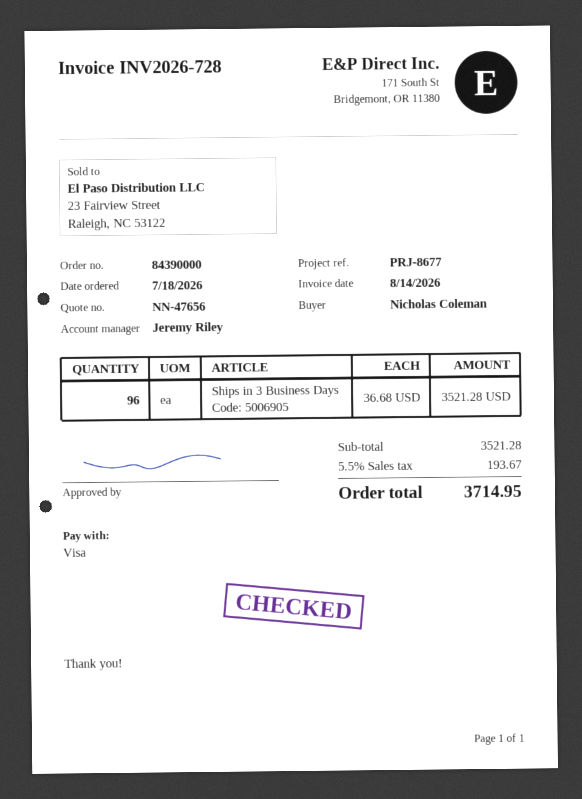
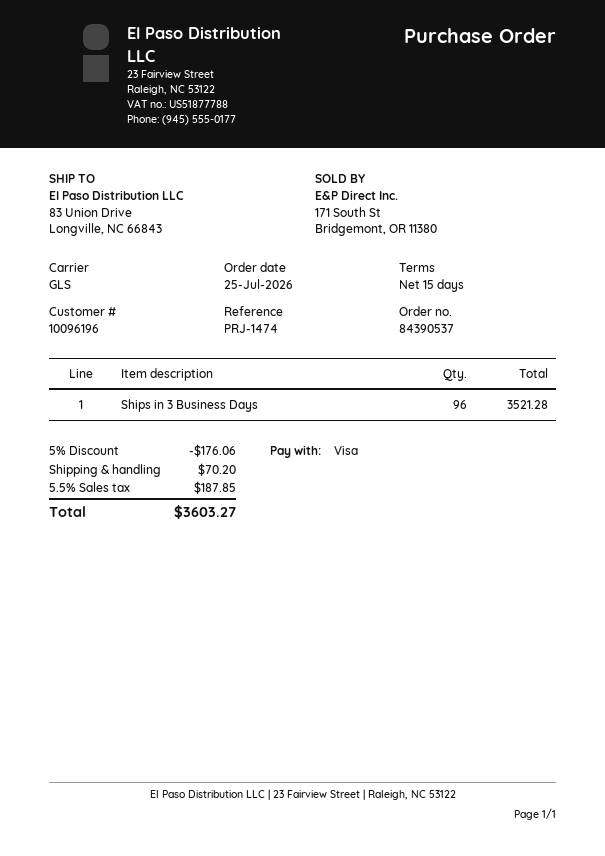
order number: 84390000 -> 84390537
order date: 2026-07-18 -> 2026-07-25
reference: PRJ-8677 -> PRJ-1474
discount: none -> 5% = 176.06
shipping: none -> 70.20
tax: 5.5% = 193.67 -> 5.5% = 187.85
total: 3714.95 -> 3603.27

